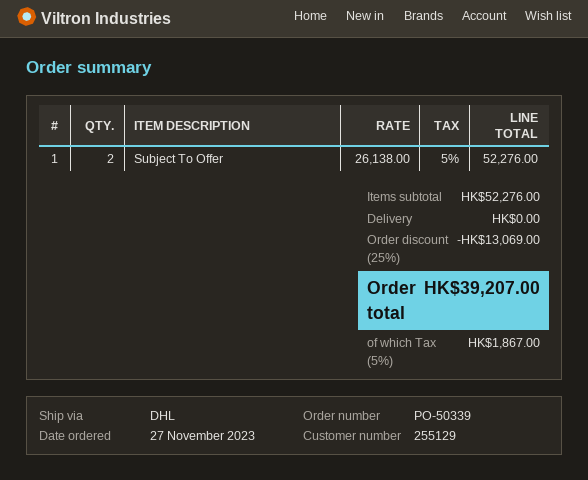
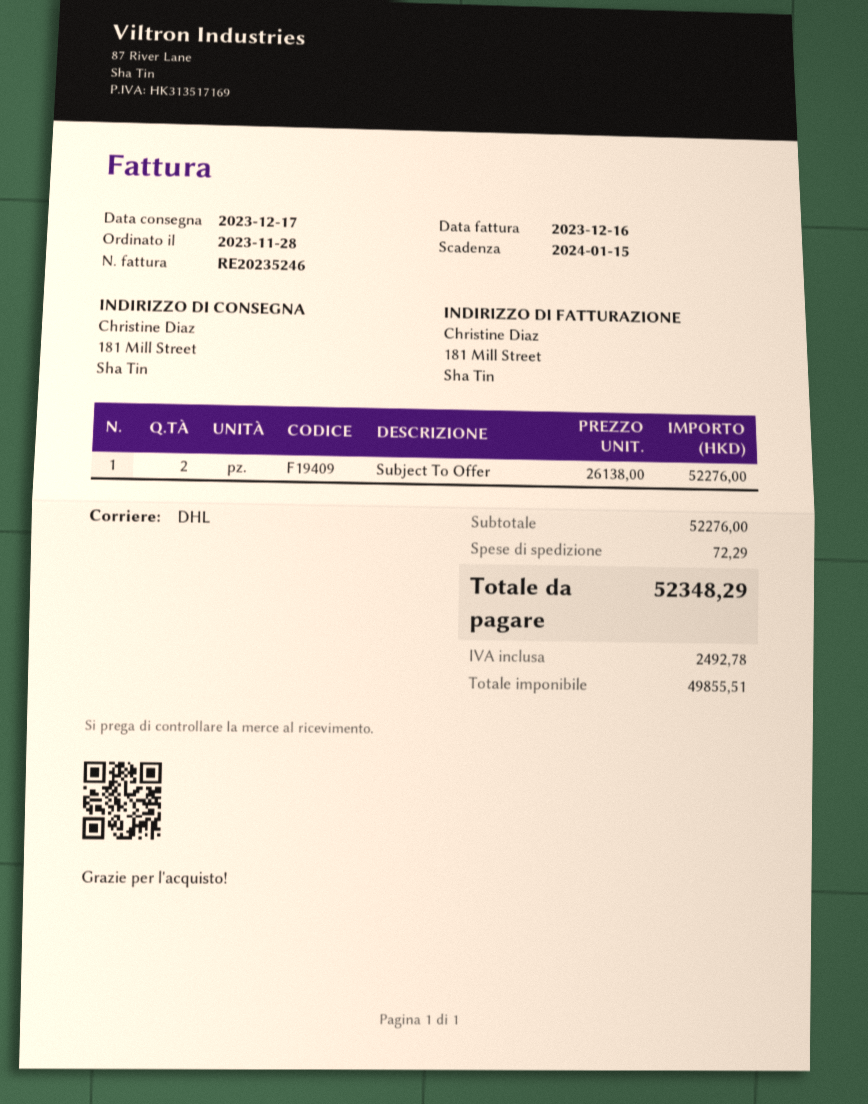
order date: 2023-11-27 -> 2023-11-28
discount: 25% = 13069.00 -> none
shipping: 0.00 -> 72.29
tax: 1867.00 -> 2492.78
total: 39207.00 -> 52348.29

